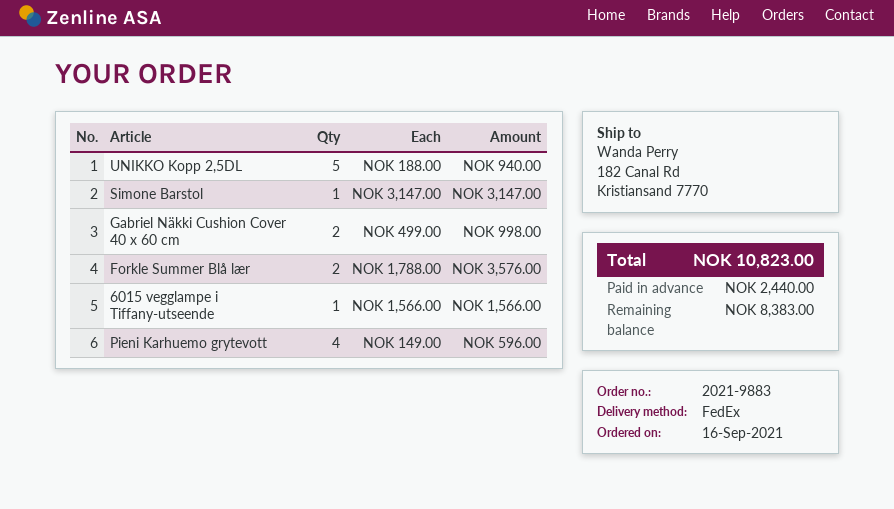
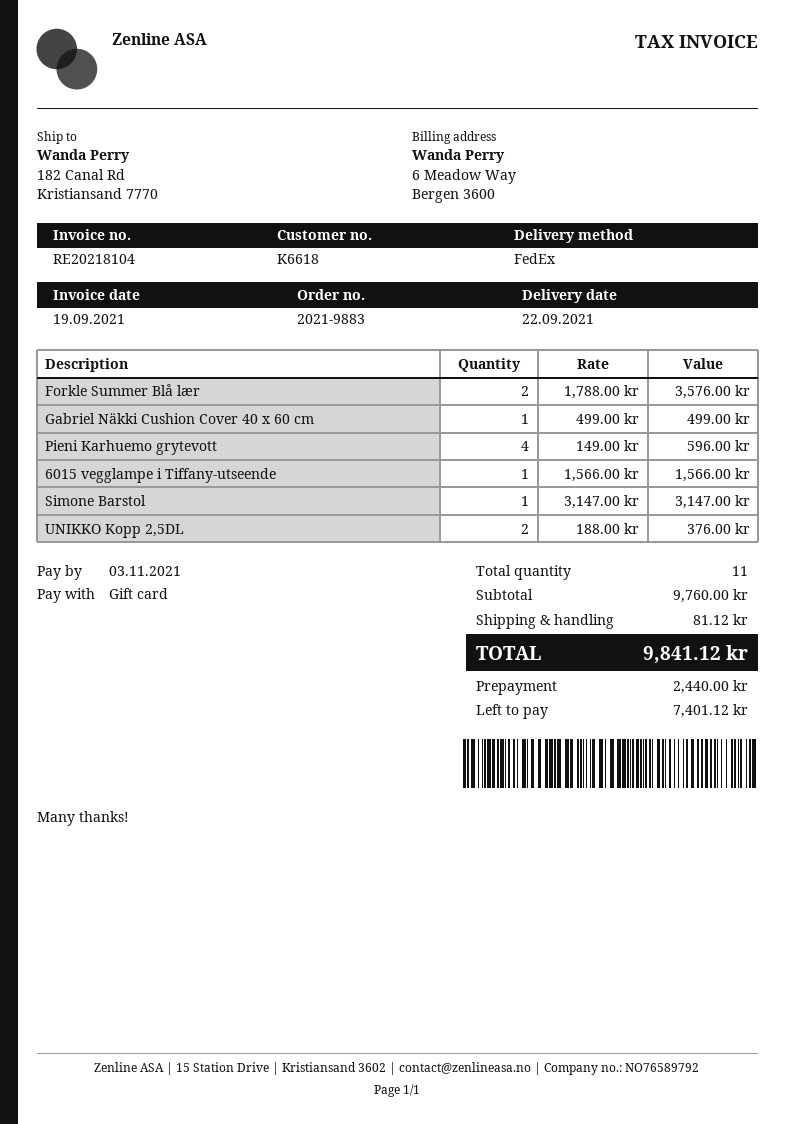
UNIKKO Kopp 2,5DL: 5 x 188.00 = 940.00 -> 2 x 188.00 = 376.00
Gabriel Näkki Cushion Cover 40 x 60 cm: 2 x 499.00 = 998.00 -> 1 x 499.00 = 499.00
shipping: none -> 81.12
total: 10823.00 -> 9841.12
balance: 8383.00 -> 7401.12

